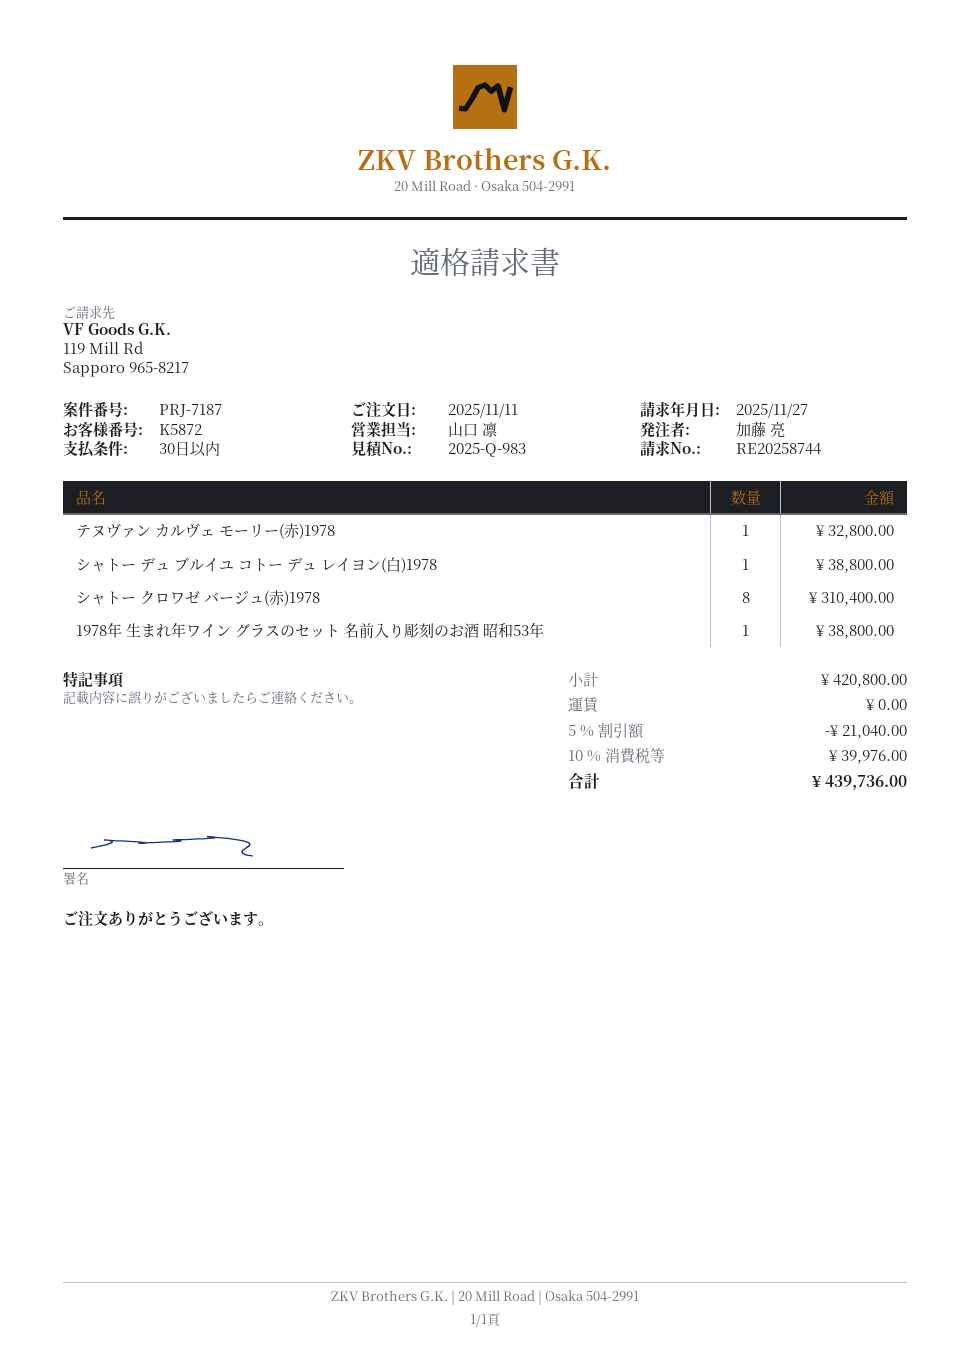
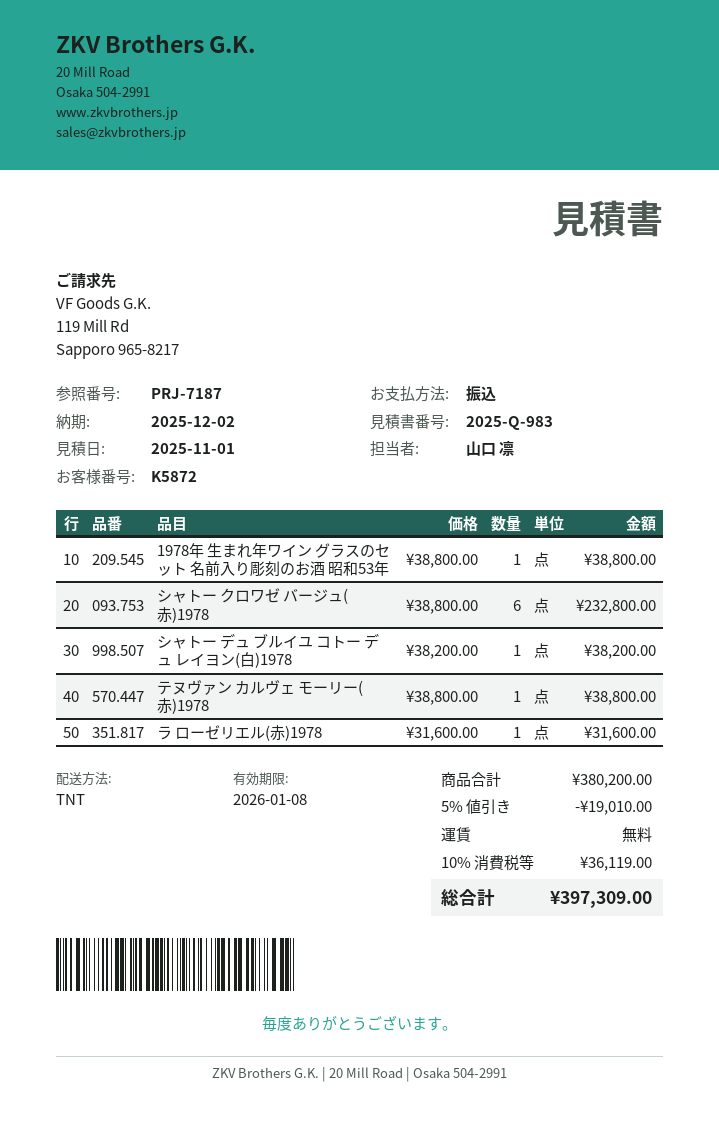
テヌヴァン カルヴェ モーリー(赤)1978: 1 for 32800.00 -> 1 for 38800.00
シャトー デュ ブルイユ コトー デュ レイヨン(白)1978: 1 for 38800.00 -> 1 for 38200.00
シャトー クロワゼ バージュ(赤)1978: 8 for 310400.00 -> 6 for 232800.00
ラ ローゼリエル(赤)1978: none -> 1 for 31600.00
subtotal: 420800.00 -> 380200.00
discount: 5% = 21040.00 -> 5% = 19010.00
tax: 10% = 39976.00 -> 10% = 36119.00
total: 439736.00 -> 397309.00

